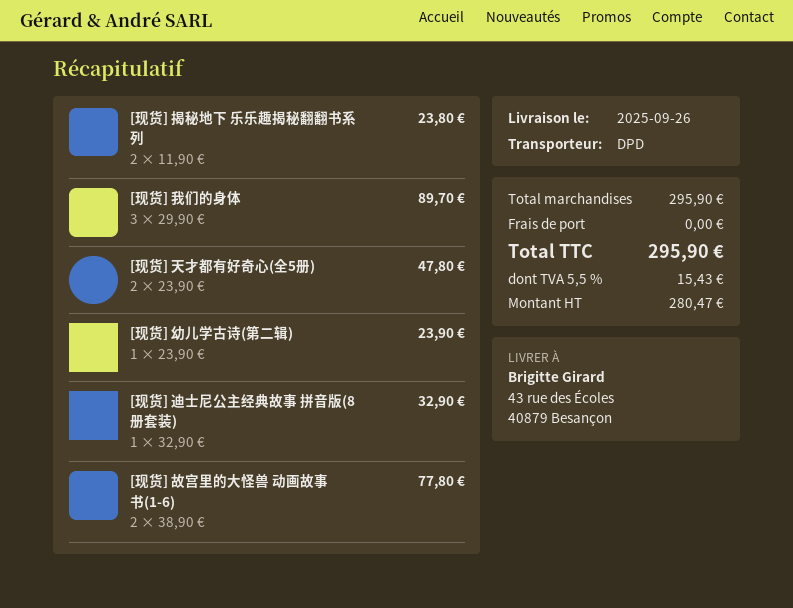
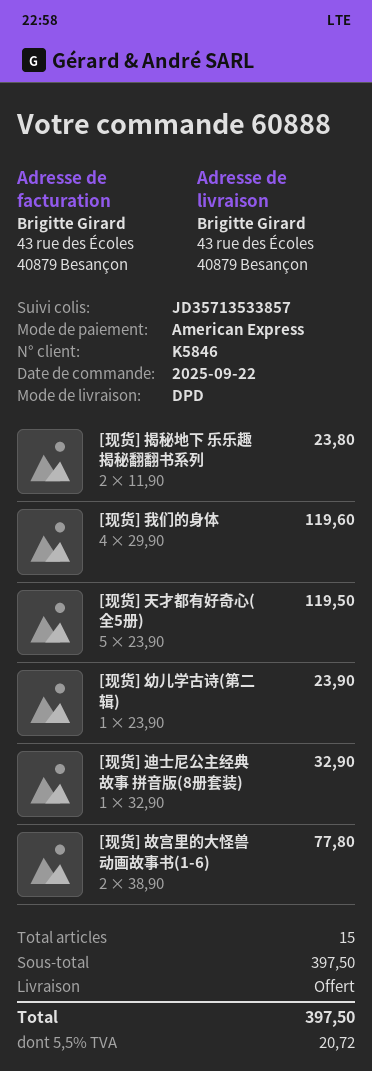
[现货] 我们的身体: 3 x 29.90 = 89.70 -> 4 x 29.90 = 119.60
[现货] 天才都有好奇心(全5册): 2 x 23.90 = 47.80 -> 5 x 23.90 = 119.50
subtotal: 295.90 -> 397.50
tax: 5.5% = 15.43 -> 5.5% = 20.72
total: 295.90 -> 397.50

